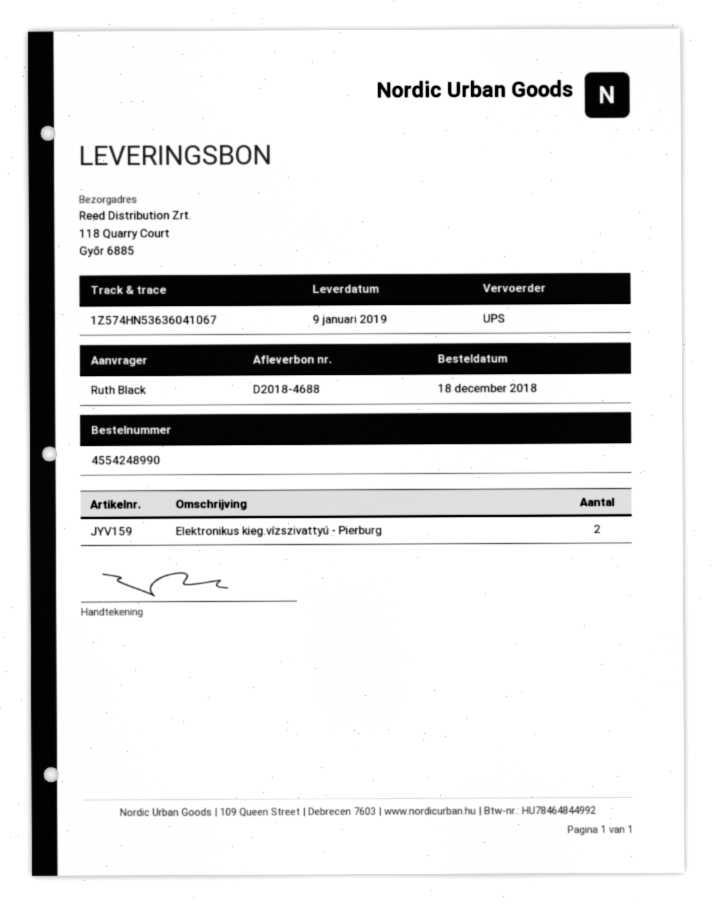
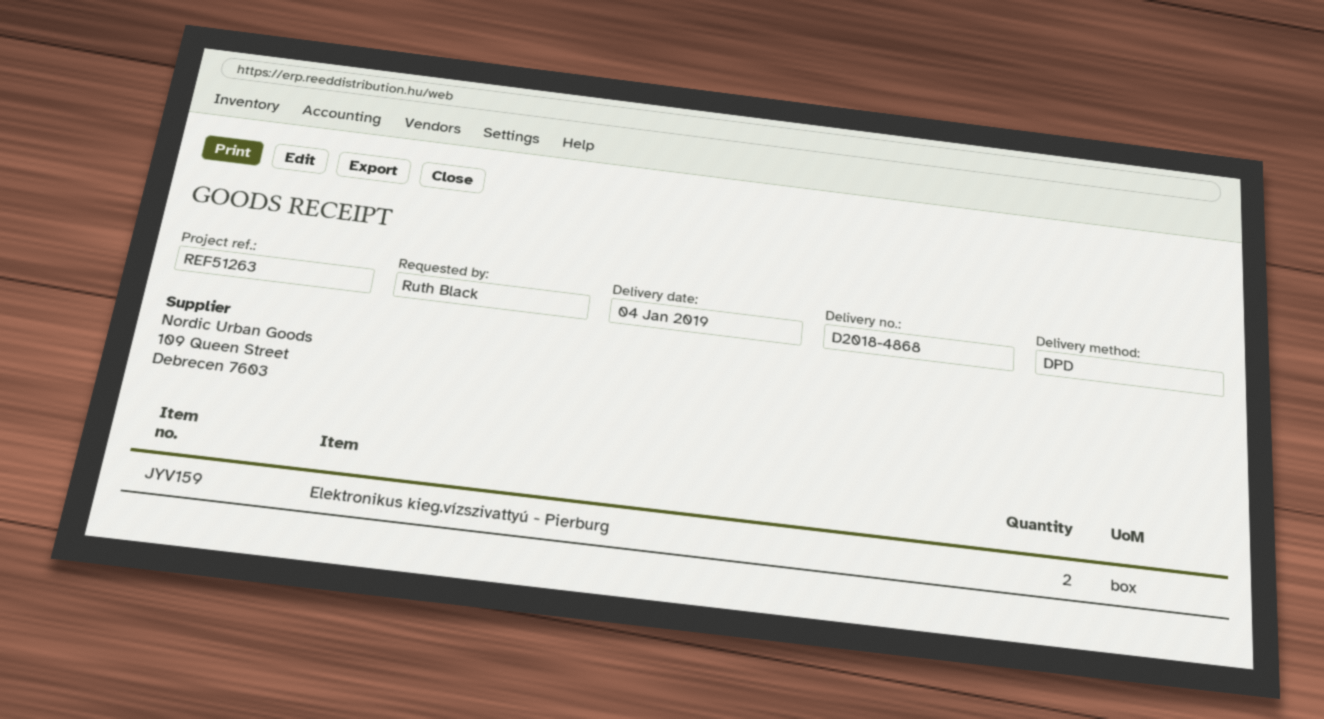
delivery note number: D2018-4688 -> D2018-4868
delivery date: 2019-01-09 -> 2019-01-04
shipping method: UPS -> DPD

